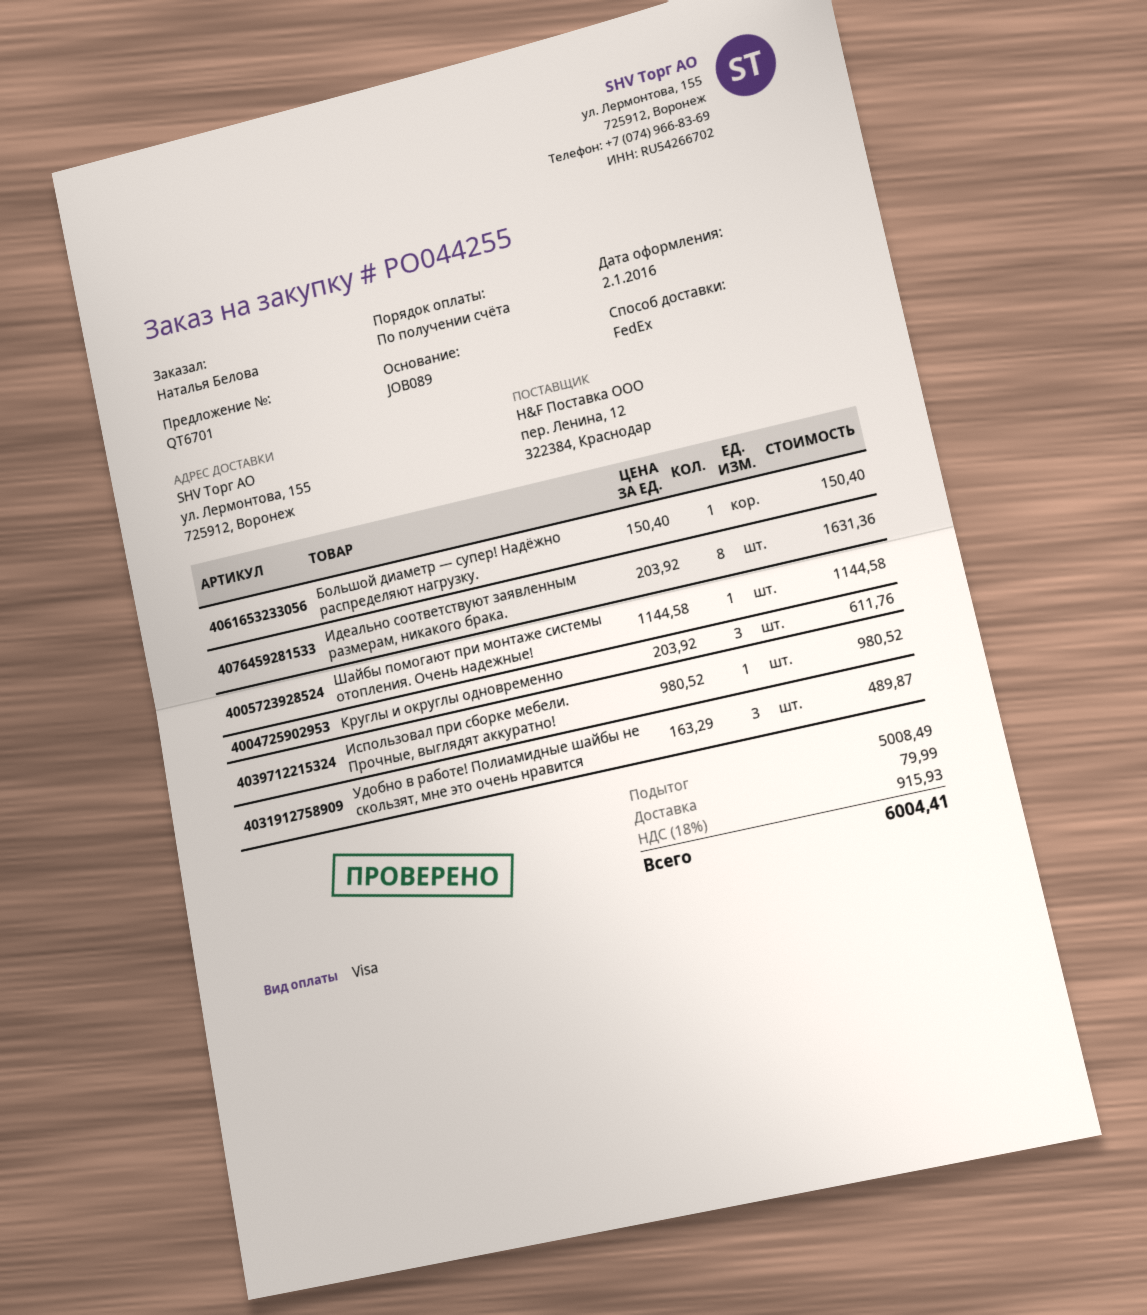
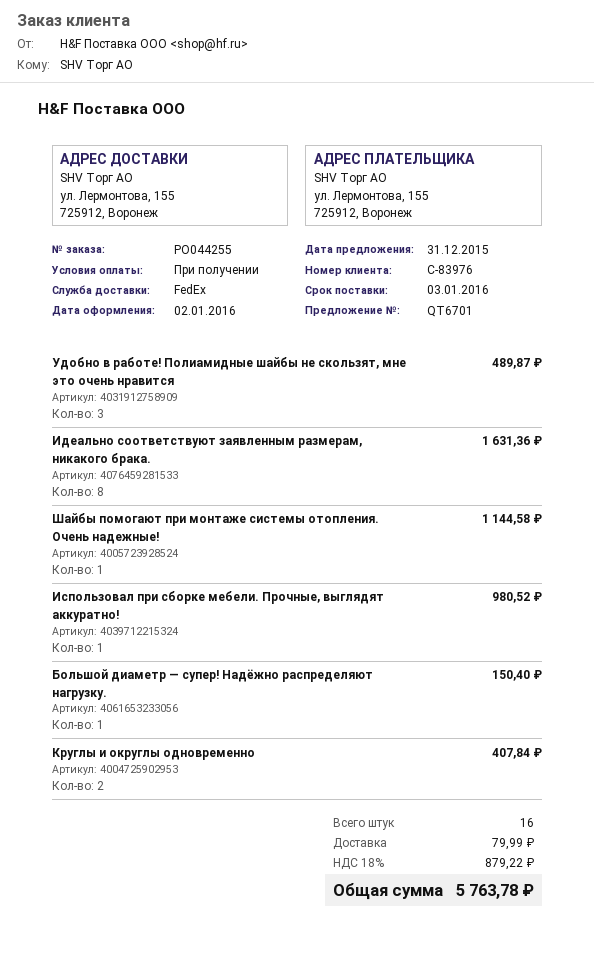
Круглы и округлы одновременно: 3 for 611.76 -> 2 for 407.84
tax: 18% = 915.93 -> 18% = 879.22
total: 6004.41 -> 5763.78

